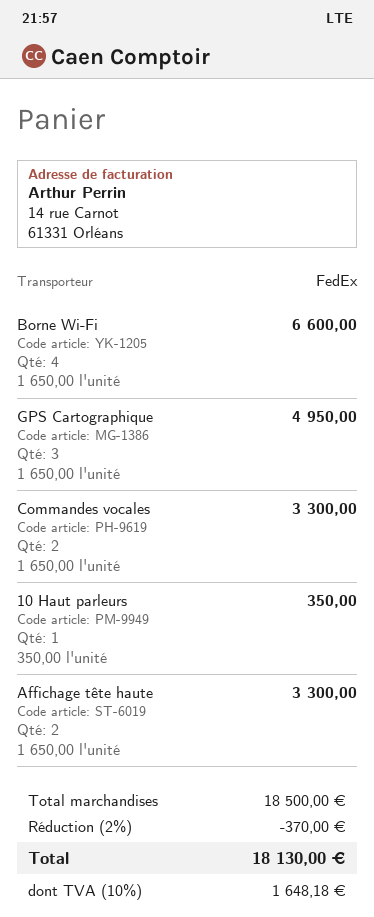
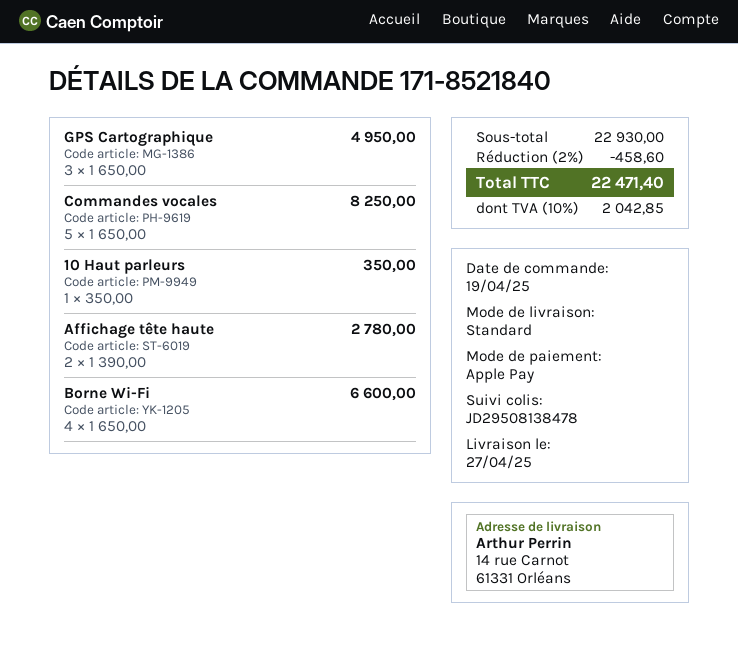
shipping method: FedEx -> standard
Commandes vocales: 2 x 1650.00 = 3300.00 -> 5 x 1650.00 = 8250.00
Affichage tête haute: 2 x 1650.00 = 3300.00 -> 2 x 1390.00 = 2780.00
subtotal: 18500.00 -> 22930.00
discount: 2% = 370.00 -> 2% = 458.60
tax: 10% = 1648.18 -> 10% = 2042.85
total: 18130.00 -> 22471.40

